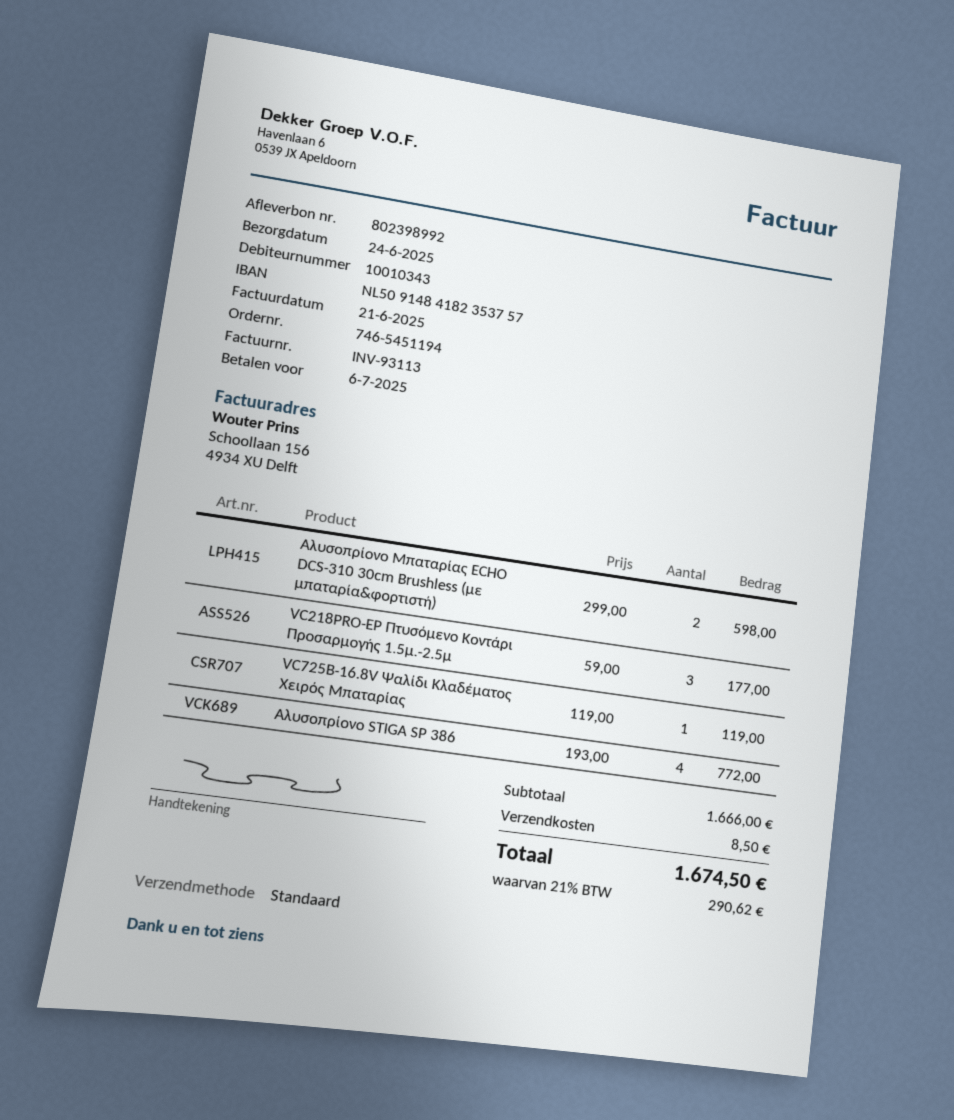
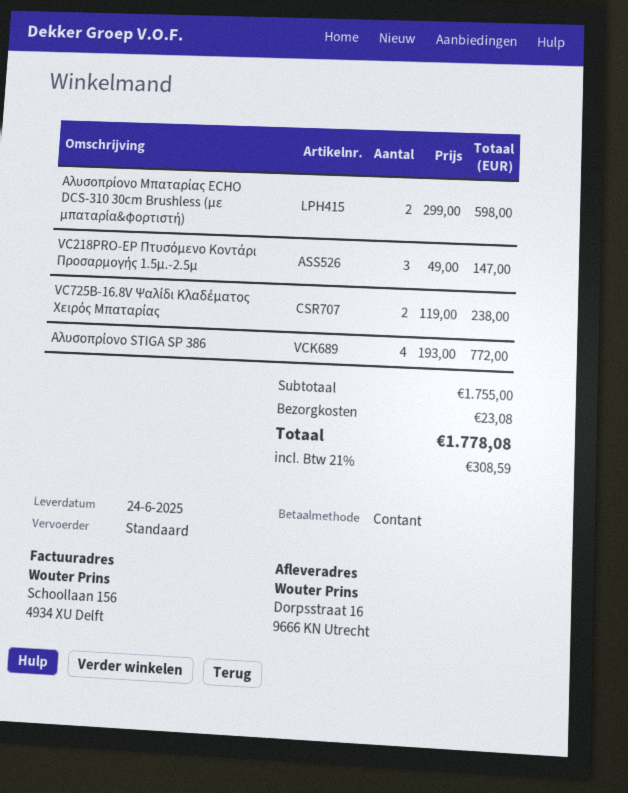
VC218PRO-EP Πτυσόμενο Κοντάρι Προσαρμογής 1.5μ.-2.5μ: 3 x 59.00 = 177.00 -> 3 x 49.00 = 147.00
VC725B-16.8V Ψαλίδι Κλαδέματος Χειρός Μπαταρίας: 1 x 119.00 = 119.00 -> 2 x 119.00 = 238.00
subtotal: 1666.00 -> 1755.00
shipping: 8.50 -> 23.08
tax: 21% = 290.62 -> 21% = 308.59
total: 1674.50 -> 1778.08

